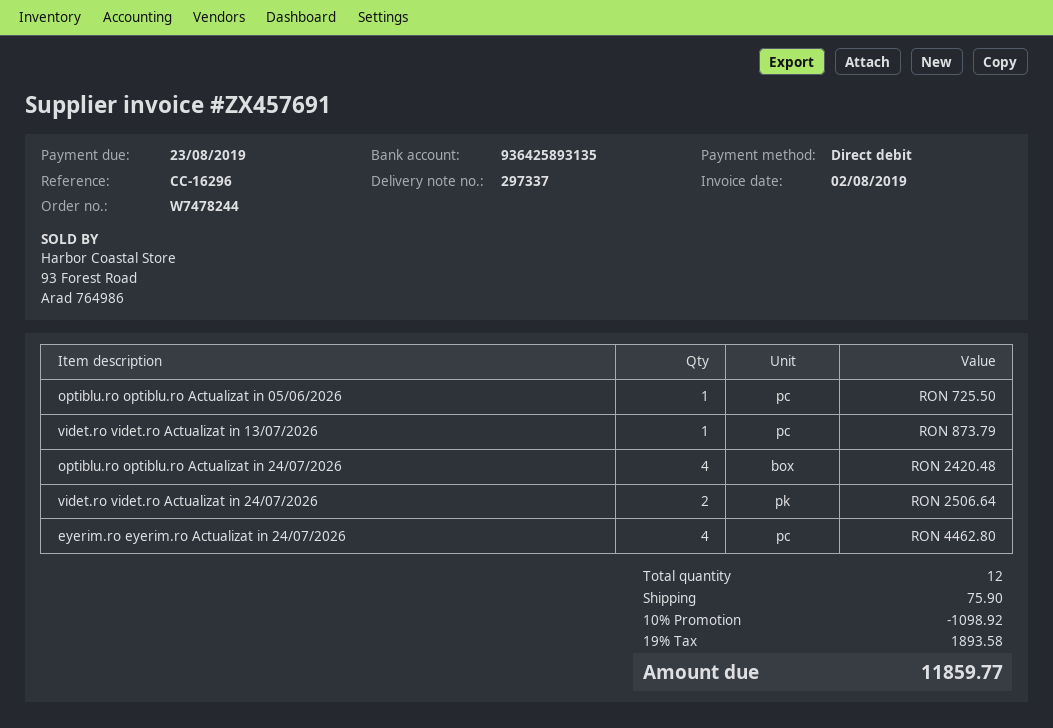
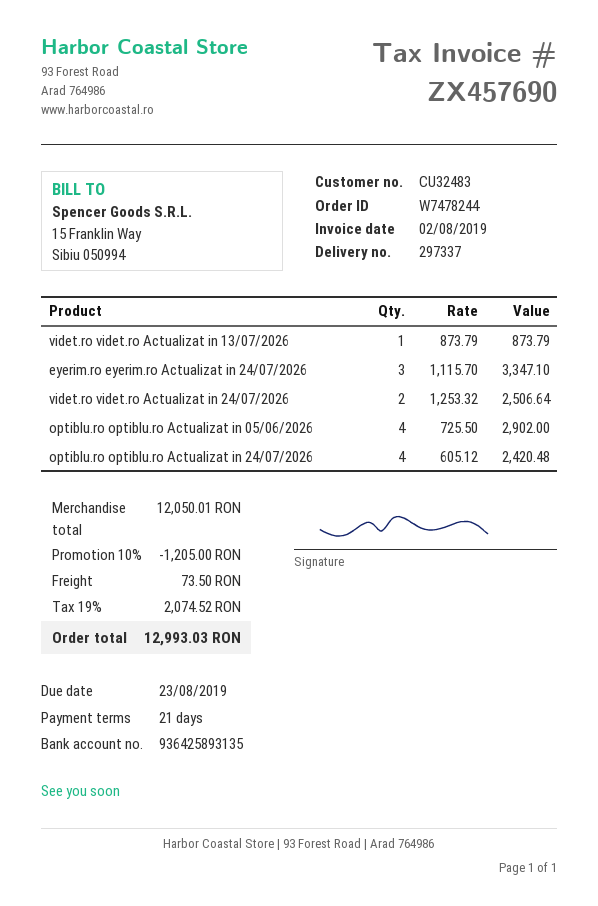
invoice number: ZX457691 -> ZX457690
optiblu.ro optiblu.ro Actualizat in 05/06/2026: 1 for 725.50 -> 4 for 2902.00
eyerim.ro eyerim.ro Actualizat in 24/07/2026: 4 for 4462.80 -> 3 for 3347.10
discount: 10% = 1098.92 -> 10% = 1205.00
shipping: 75.90 -> 73.50
tax: 19% = 1893.58 -> 19% = 2074.52
total: 11859.77 -> 12993.03

